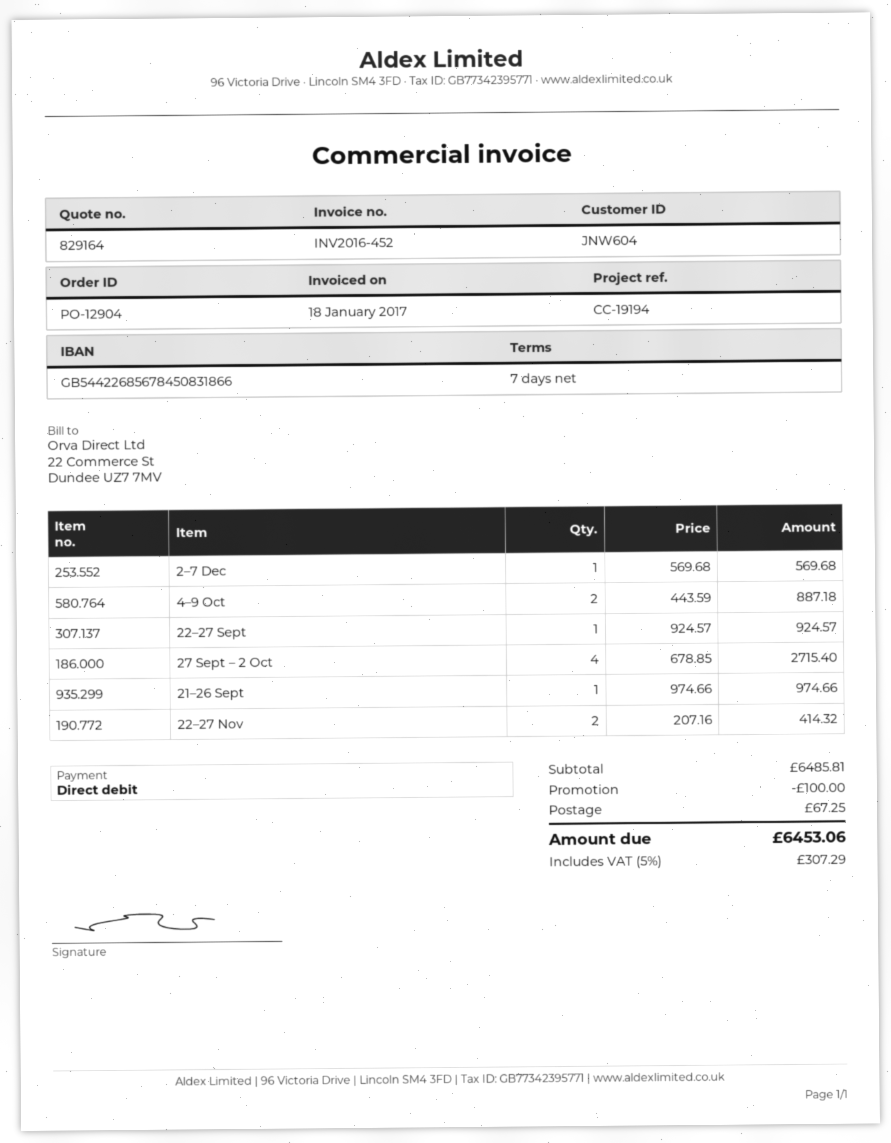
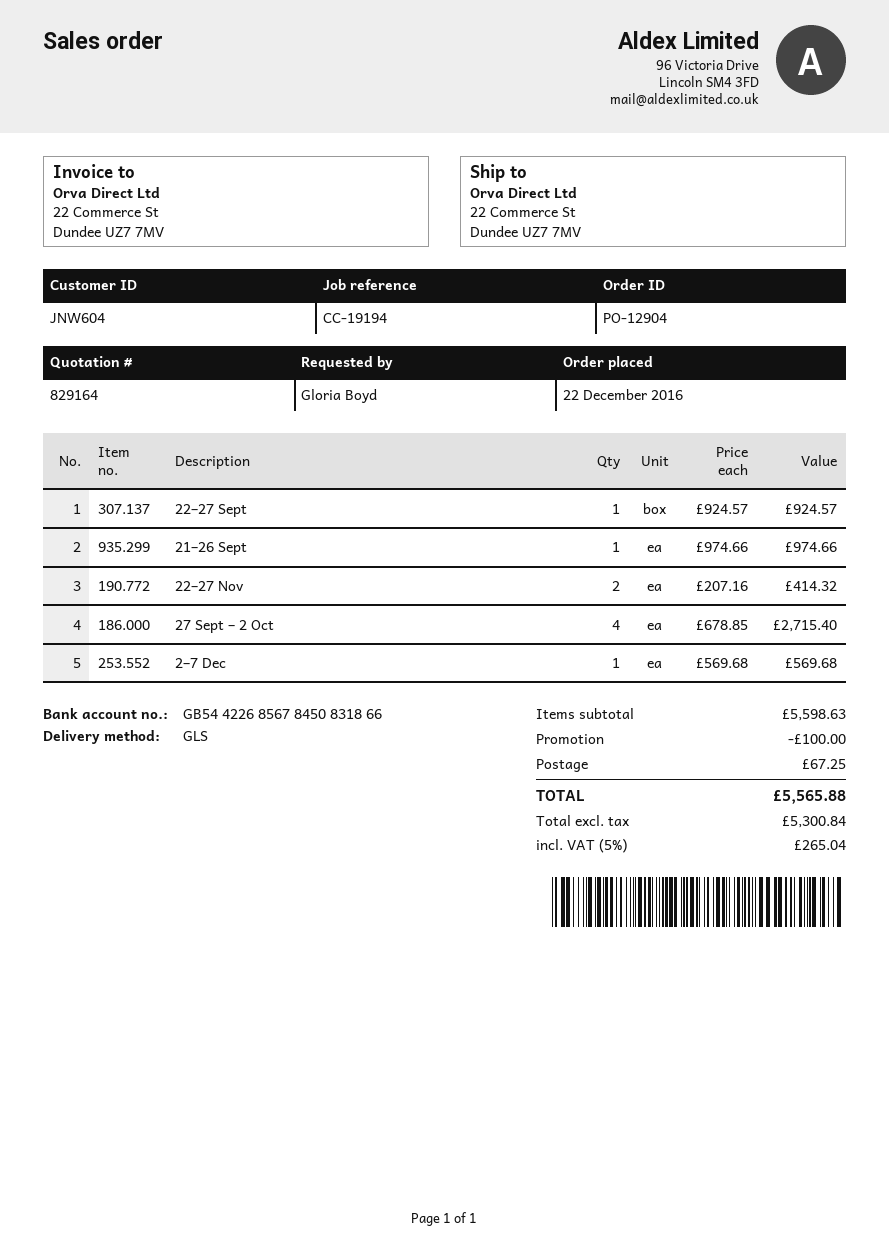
4–9 Oct: 2 x 443.59 = 887.18 -> none
subtotal: 6485.81 -> 5598.63
tax: 5% = 307.29 -> 5% = 265.04
total: 6453.06 -> 5565.88

